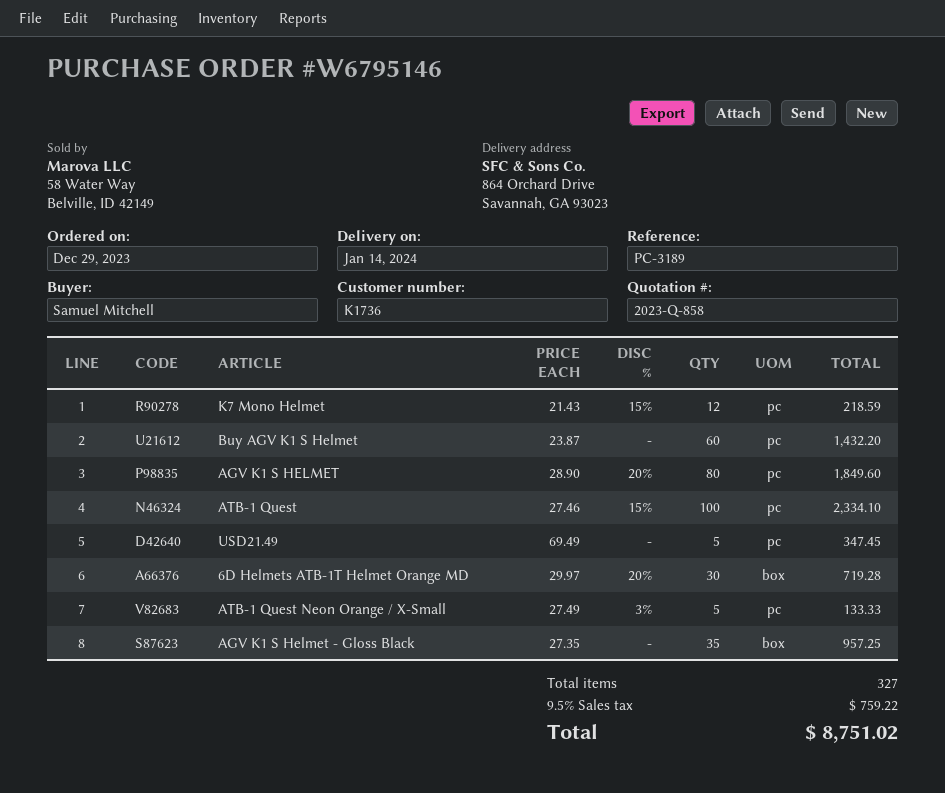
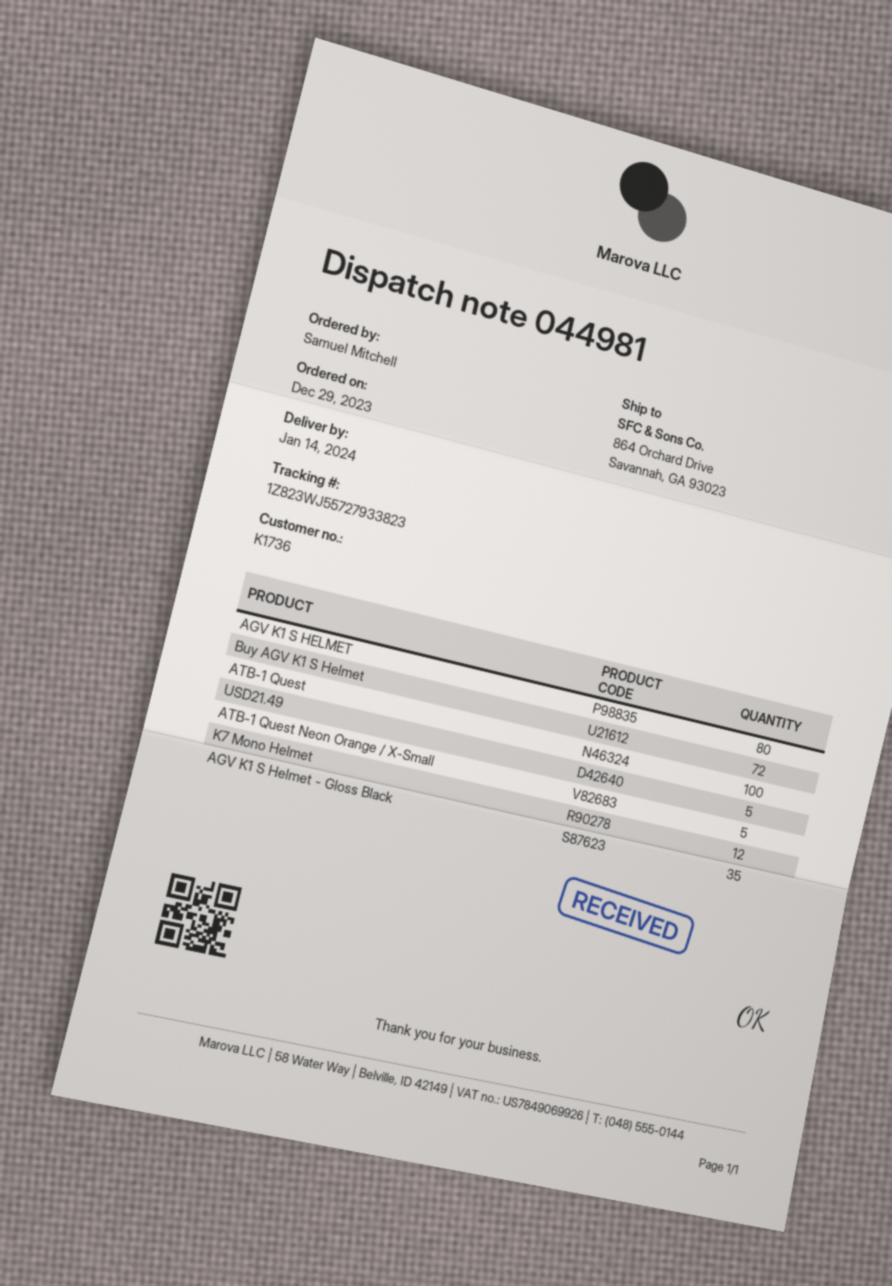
Buy AGV K1 S Helmet: 60 -> 72
6D Helmets ATB-1T Helmet Orange MD: 30 -> none

